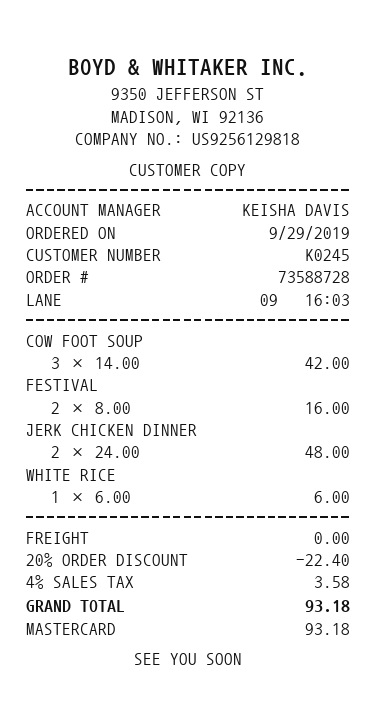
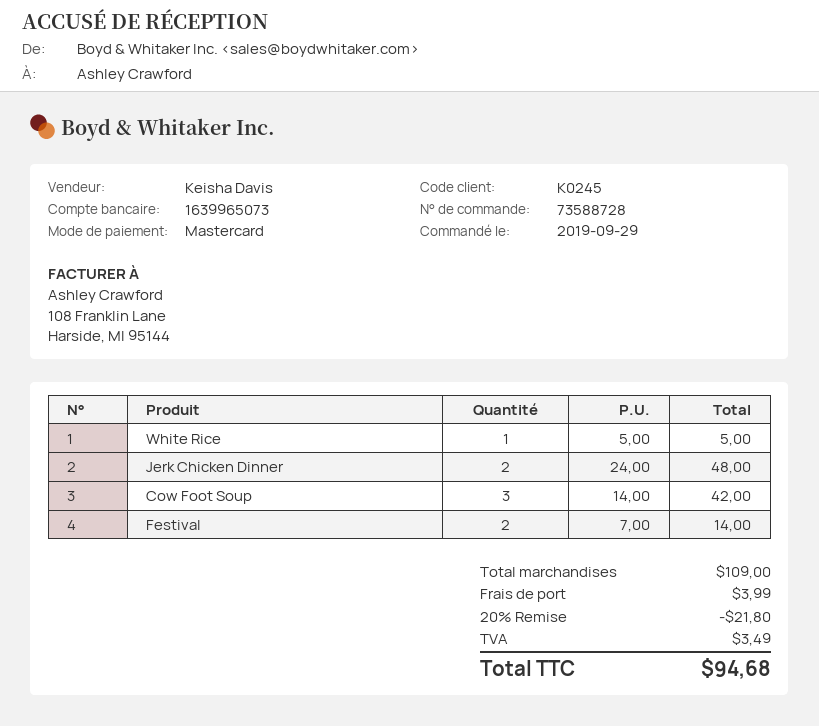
FESTIVAL: 2 x 8.00 = 16.00 -> 2 x 7.00 = 14.00
WHITE RICE: 1 x 6.00 = 6.00 -> 1 x 5.00 = 5.00
discount: 20% = 22.40 -> 20% = 21.80
shipping: 0.00 -> 3.99
tax: 3.58 -> 3.49
total: 93.18 -> 94.68

